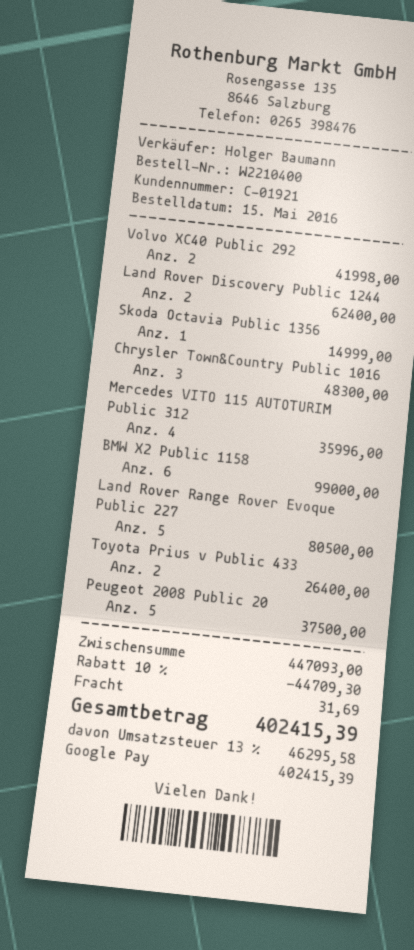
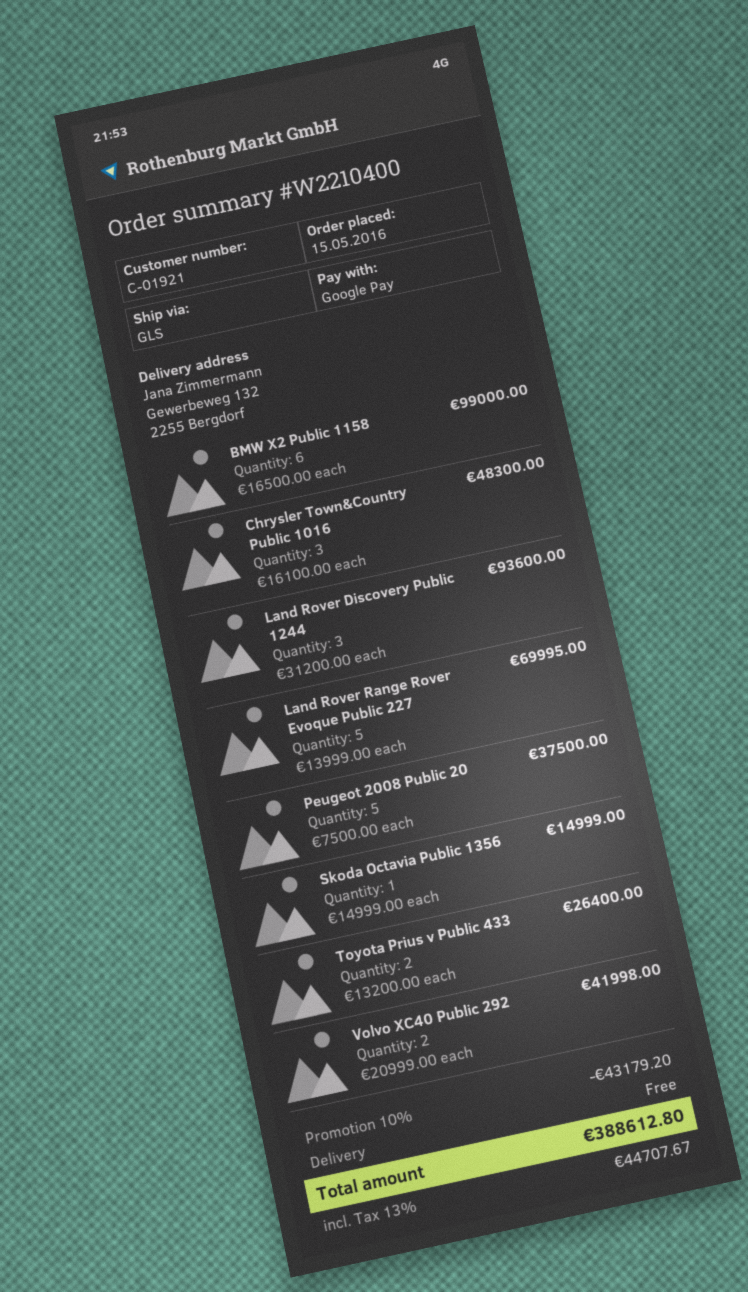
Land Rover Discovery Public 1244: 2 for 62400.00 -> 3 for 93600.00
Mercedes VITO 115 AUTOTURIM Public 312: 4 for 35996.00 -> none
Land Rover Range Rover Evoque Public 227: 5 for 80500.00 -> 5 for 69995.00
discount: 10% = 44709.30 -> 10% = 43179.20
shipping: 31.69 -> 0.00
tax: 13% = 46295.58 -> 13% = 44707.67
total: 402415.39 -> 388612.80

